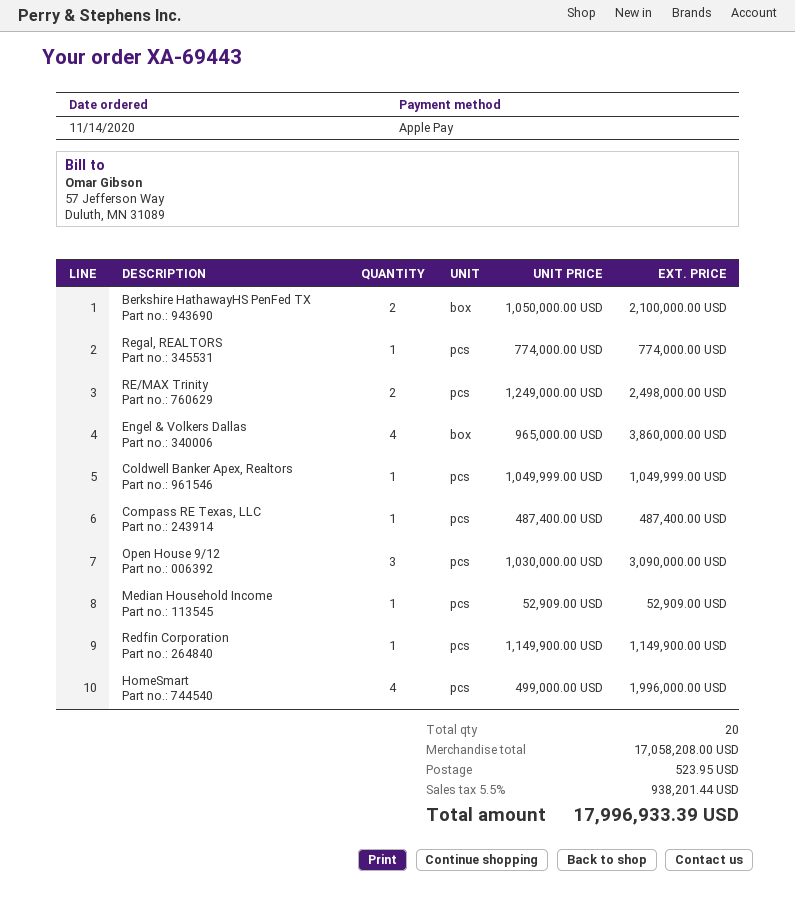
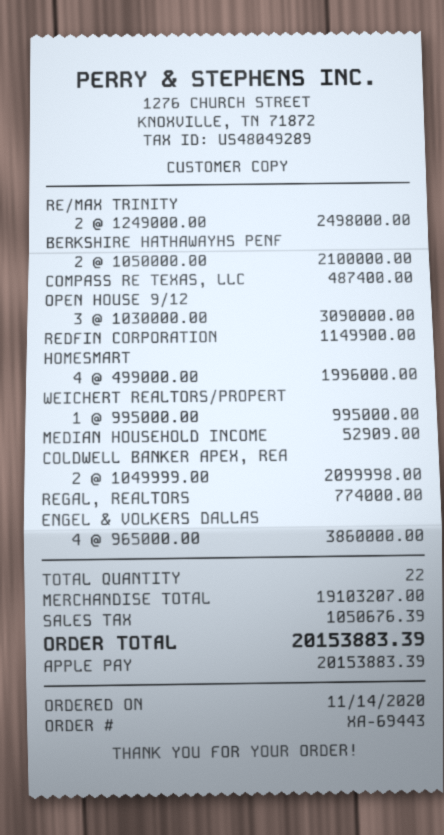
Coldwell Banker Apex, Realtors: 1 x 1049999.00 = 1049999.00 -> 2 x 1049999.00 = 2099998.00
WEICHERT REALTORS/PROPERT: none -> 1 x 995000.00 = 995000.00
total quantity: 20 -> 22
subtotal: 17058208.00 -> 19103207.00
shipping: 523.95 -> none
tax: 938201.44 -> 1050676.39
total: 17996933.39 -> 20153883.39

